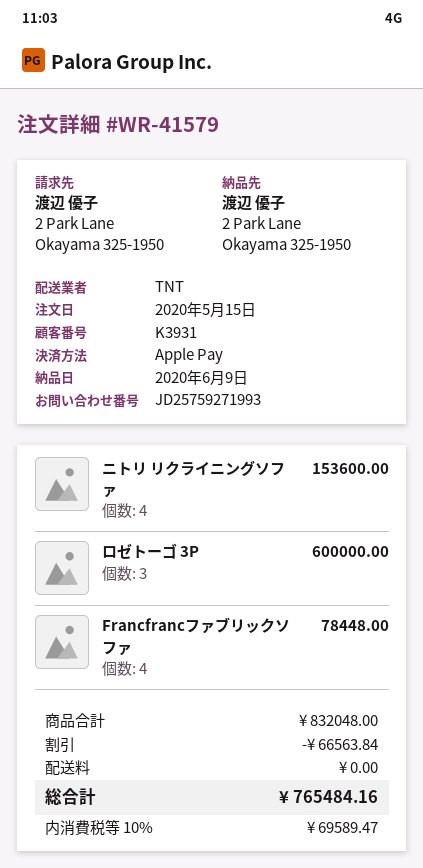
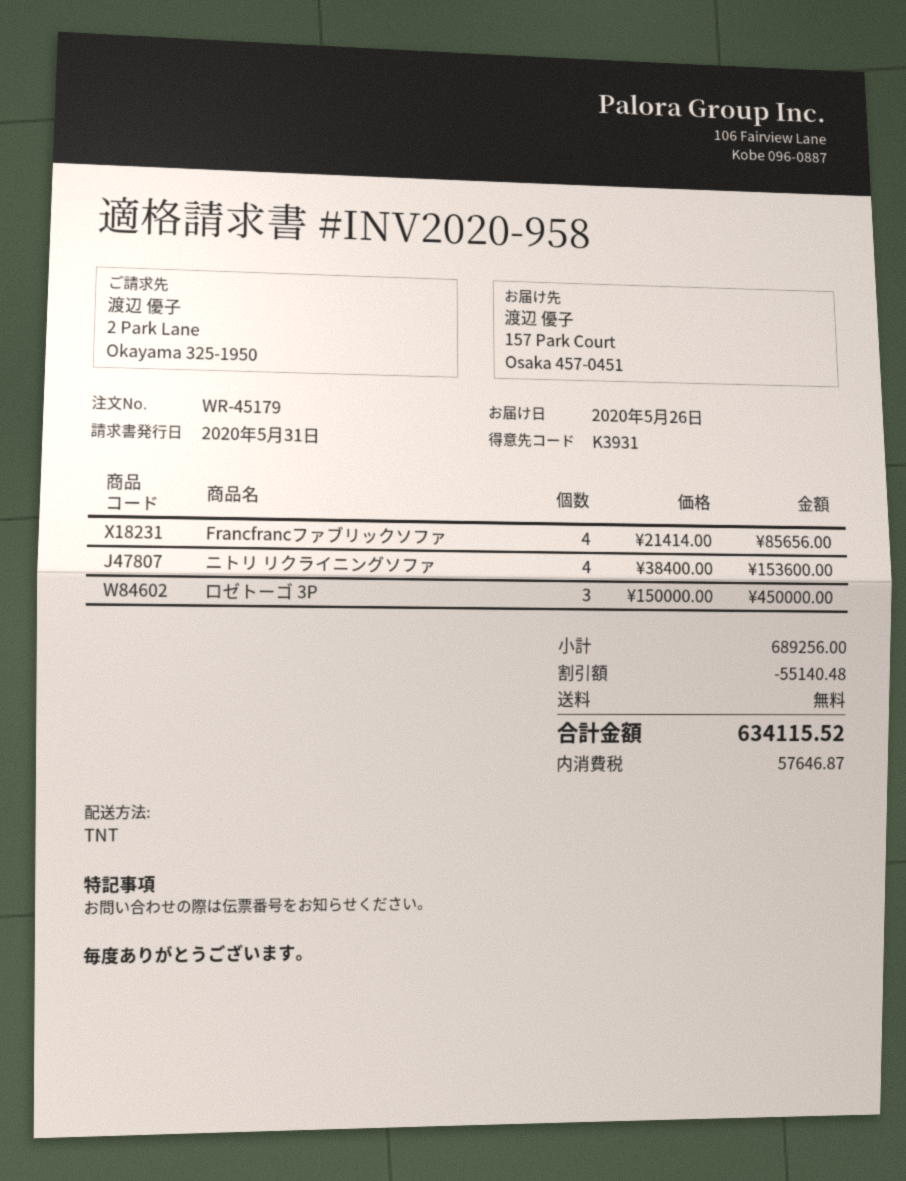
order number: WR-41579 -> WR-45179
delivery date: 2020-06-09 -> 2020-05-26
ship to: 2 Park Lane, Okayama 325-1950 -> 157 Park Court, Osaka 457-0451
ロゼトーゴ 3P: 3 for 600000.00 -> 3 for 450000.00
Francfrancファブリックソファ: 4 for 78448.00 -> 4 for 85656.00
subtotal: 832048.00 -> 689256.00
discount: 66563.84 -> 55140.48
tax: 69589.47 -> 57646.87
total: 765484.16 -> 634115.52

